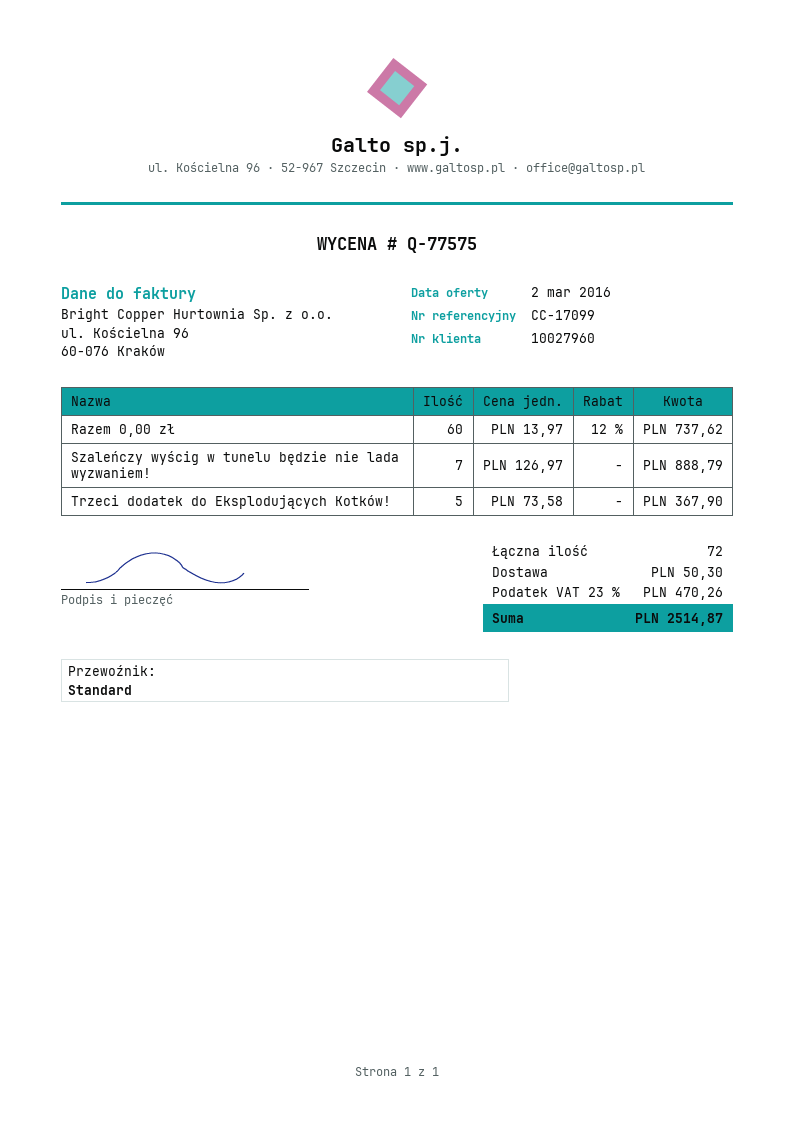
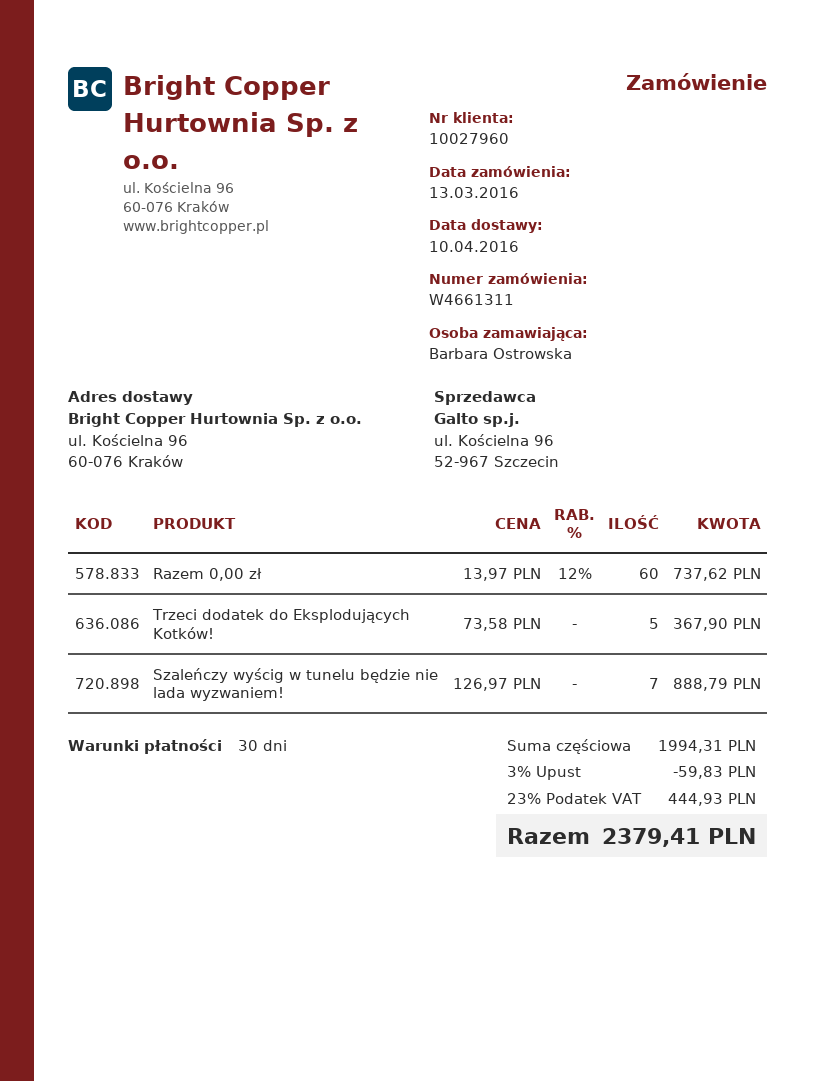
discount: none -> 3% = 59.83
shipping: 50.30 -> none
tax: 23% = 470.26 -> 23% = 444.93
total: 2514.87 -> 2379.41

